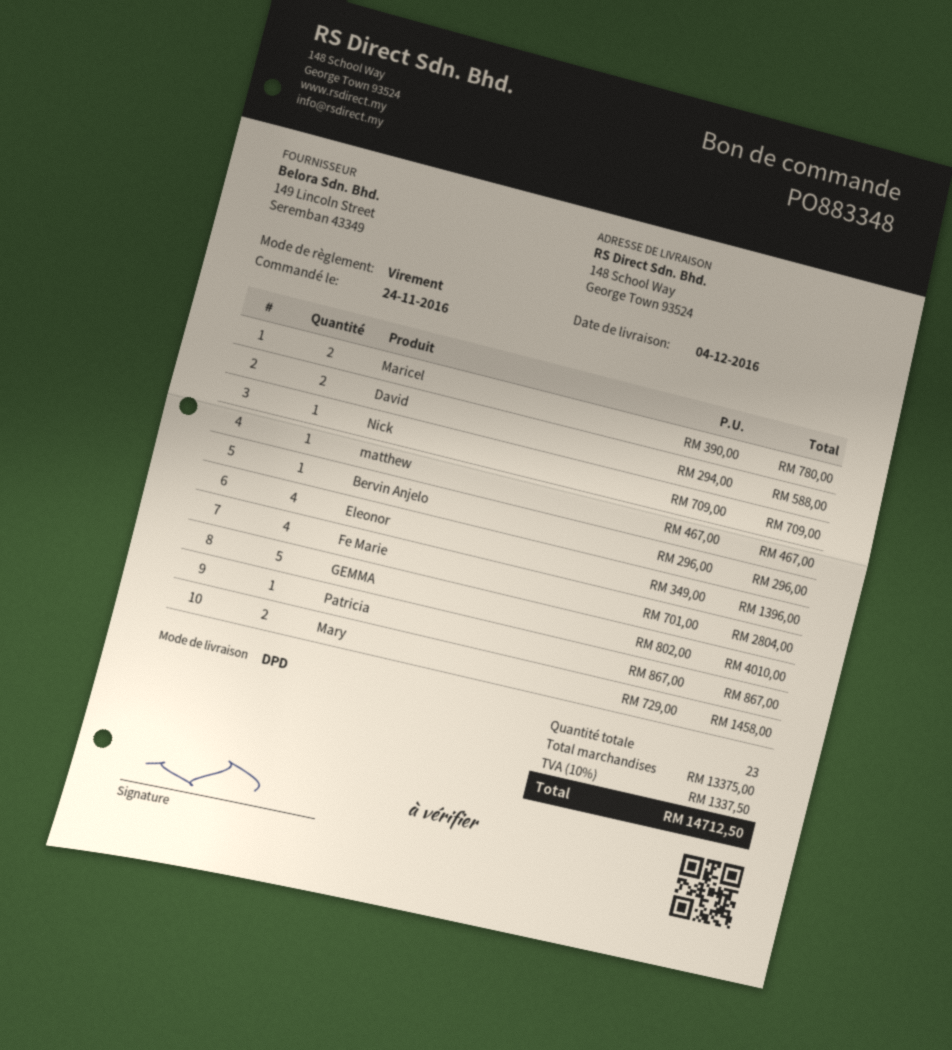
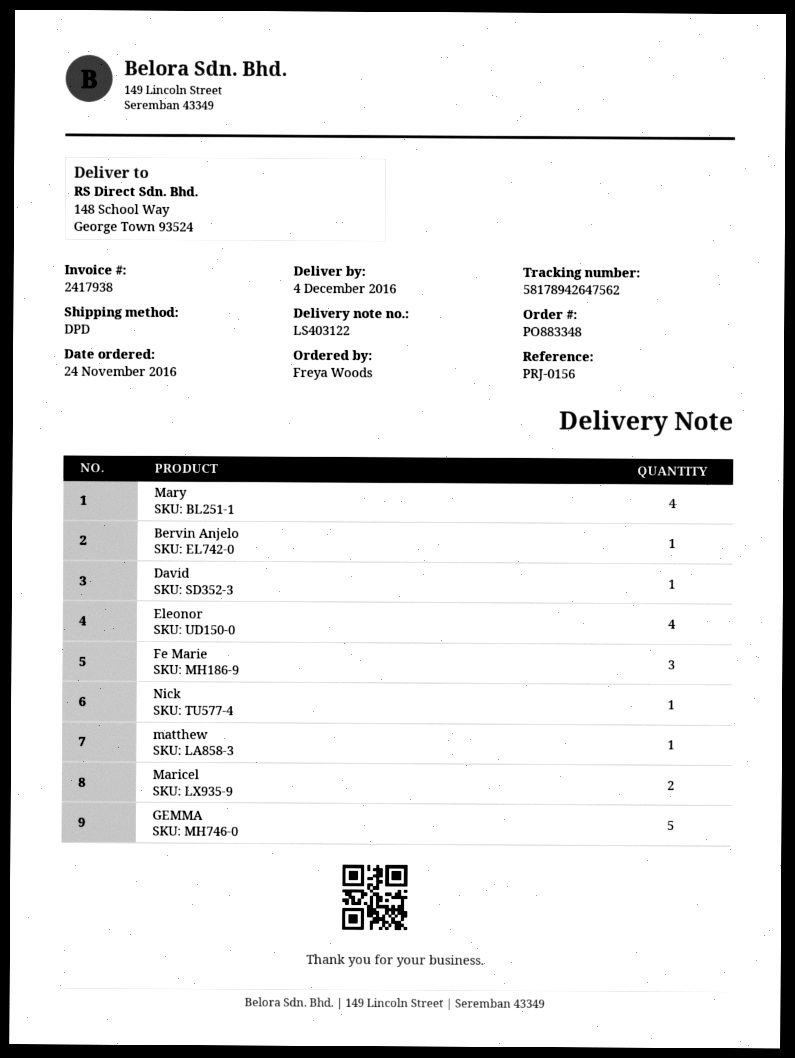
David: 2 -> 1
Fe Marie: 4 -> 3
Patricia: 1 -> none
Mary: 2 -> 4

